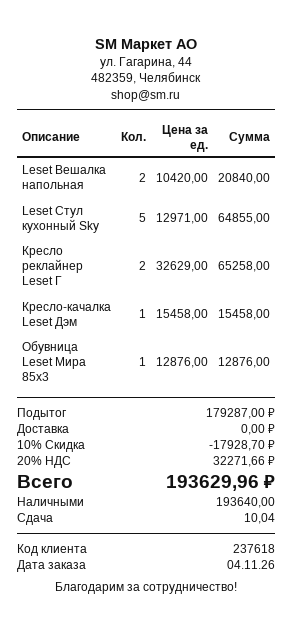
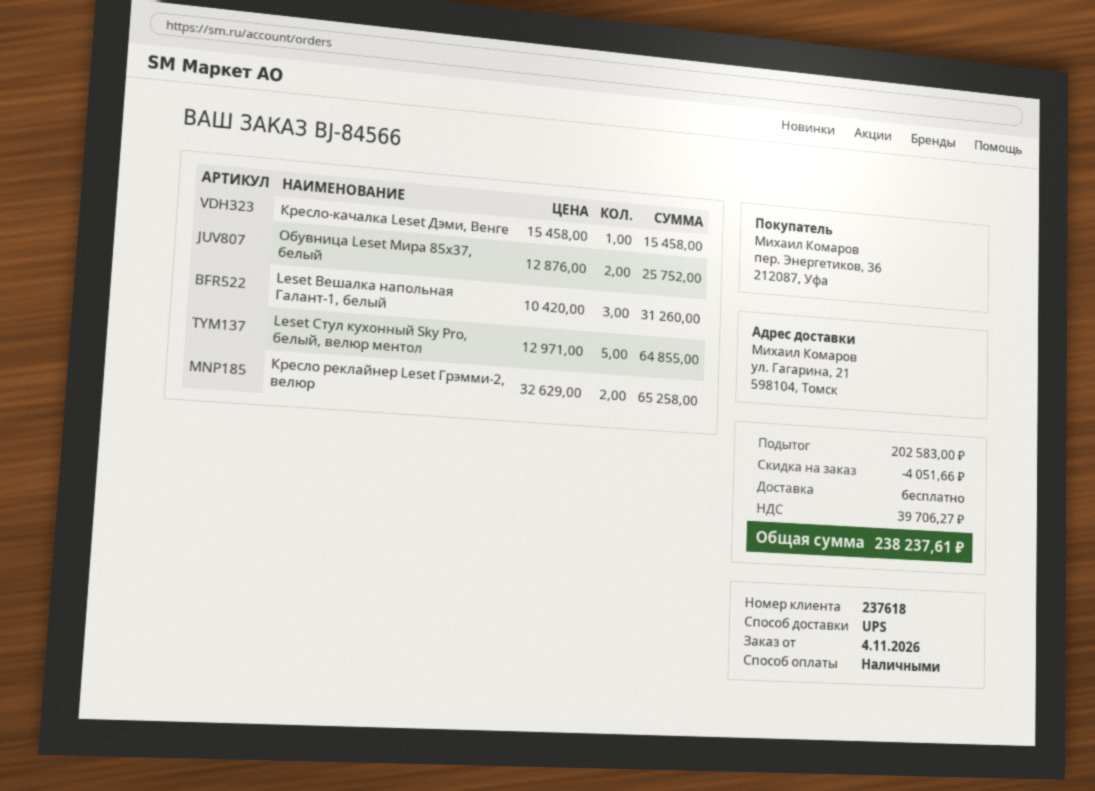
Leset Вешалка напольная: 2 x 10420.00 = 20840.00 -> 3 x 10420.00 = 31260.00
Обувница Leset Мира 85х3: 1 x 12876.00 = 12876.00 -> 2 x 12876.00 = 25752.00
subtotal: 179287.00 -> 202583.00
discount: 17928.70 -> 4051.66
tax: 32271.66 -> 39706.27
total: 193629.96 -> 238237.61

